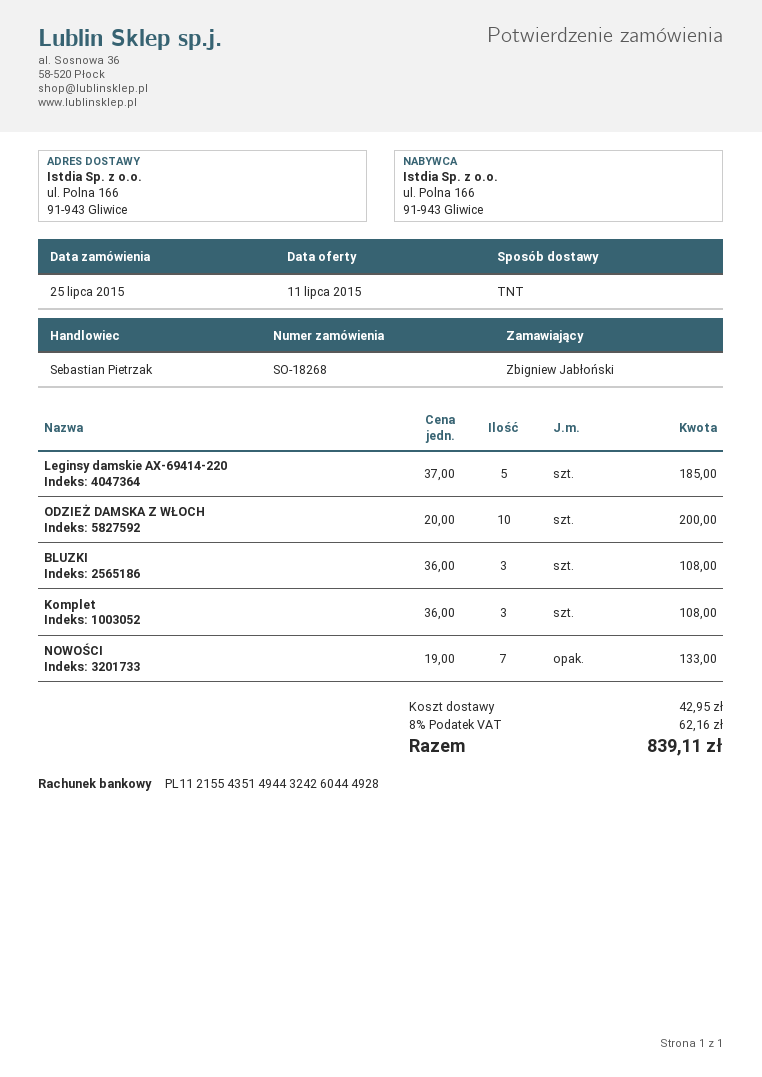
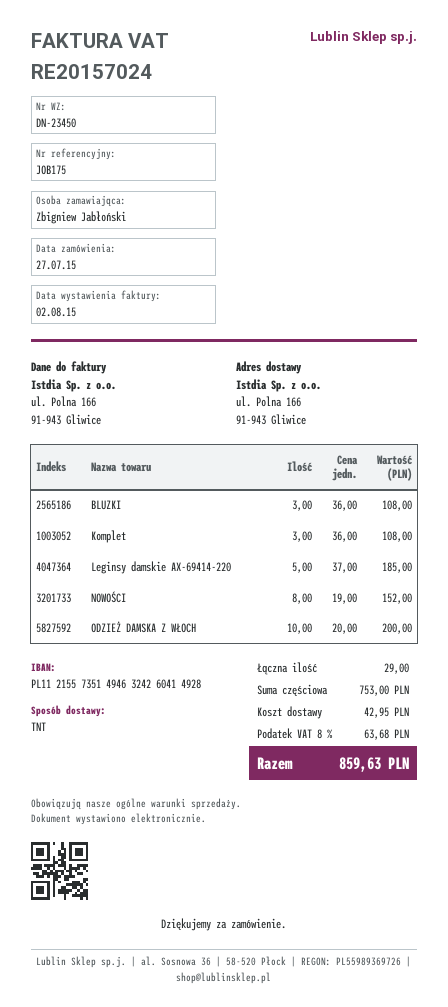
order date: 2015-07-25 -> 2015-07-27
bank account: PL11215543514944324260444928 -> PL11215573514946324260414928
NOWOŚCI: 7 x 19.00 = 133.00 -> 8 x 19.00 = 152.00
tax: 8% = 62.16 -> 8% = 63.68
total: 839.11 -> 859.63

